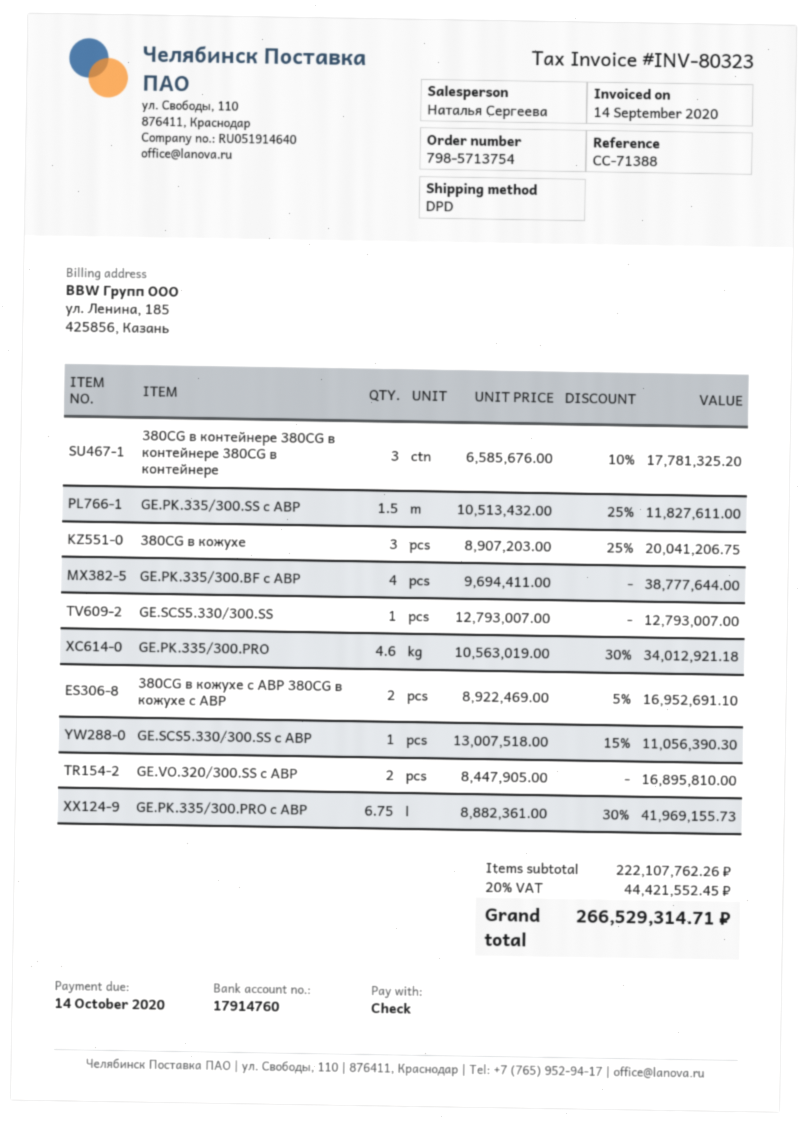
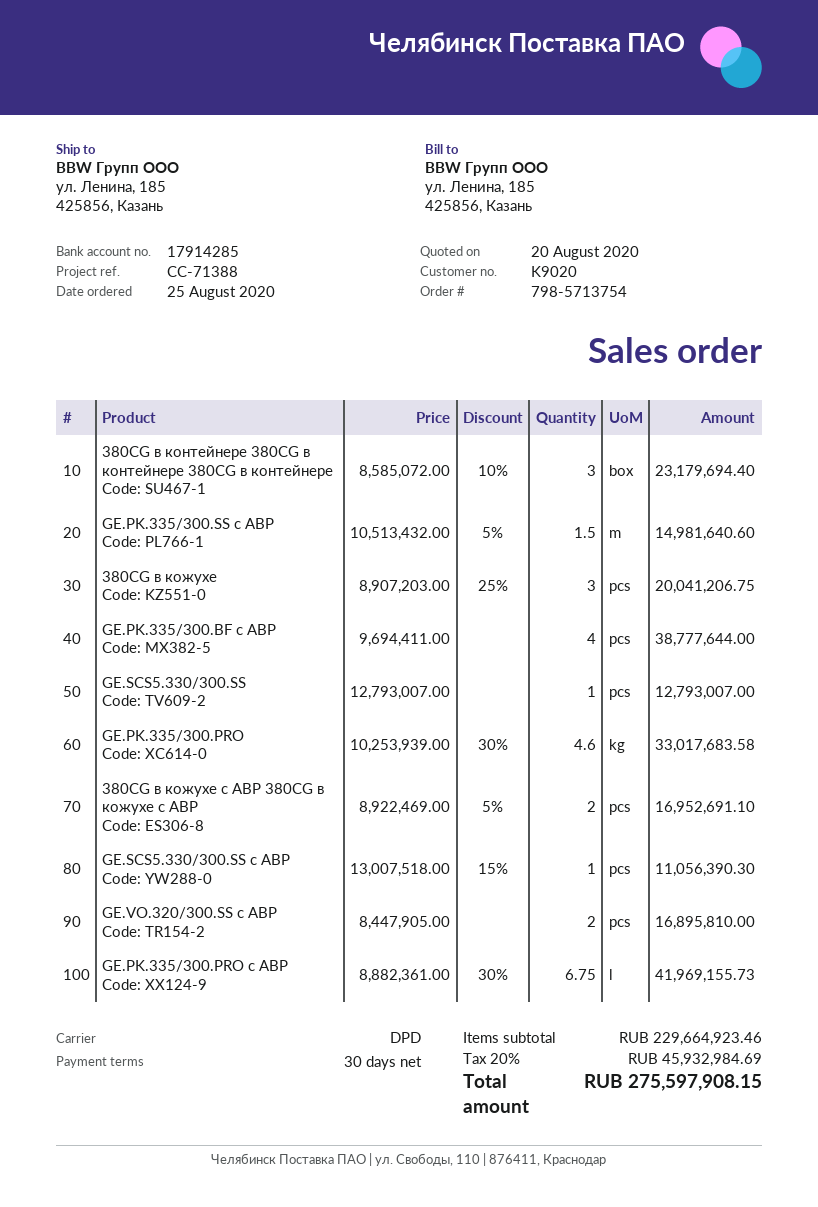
bank account: 17914760 -> 17914285
380CG в контейнере 380CG в контейнере 380CG в контейнере: 3 x 6585676.00 - 10% = 17781325.20 -> 3 x 8585072.00 - 10% = 23179694.40
GE.PK.335/300.SS с АВР: 1.5 x 10513432.00 - 25% = 11827611.00 -> 1.5 x 10513432.00 - 5% = 14981640.60
GE.PK.335/300.PRO: 4.6 x 10563019.00 - 30% = 34012921.18 -> 4.6 x 10253939.00 - 30% = 33017683.58
subtotal: 222107762.26 -> 229664923.46
tax: 20% = 44421552.45 -> 20% = 45932984.69
total: 266529314.71 -> 275597908.15

